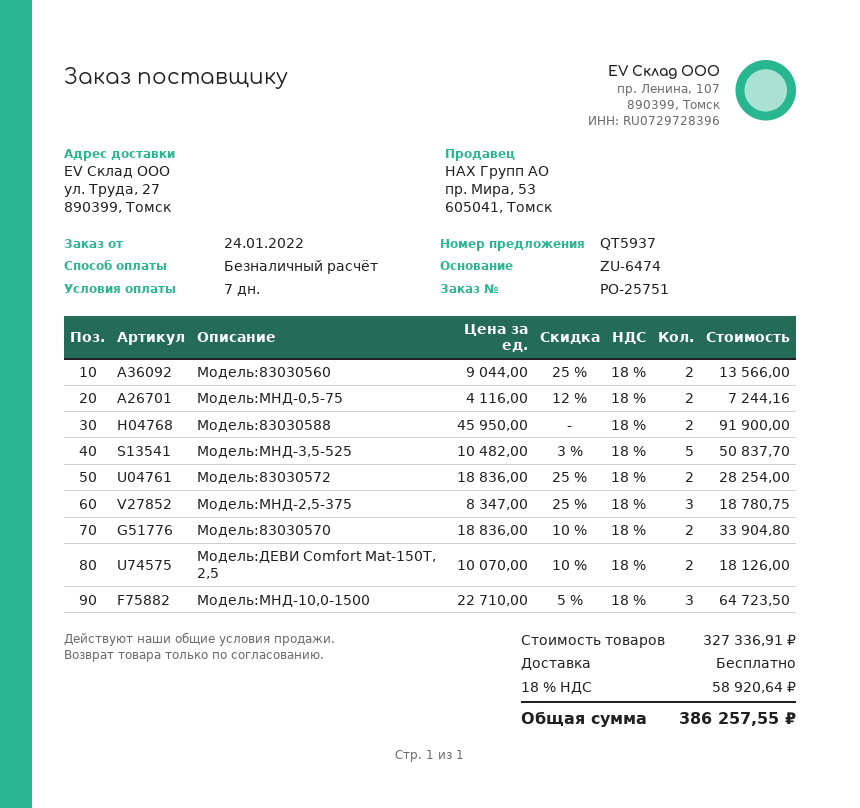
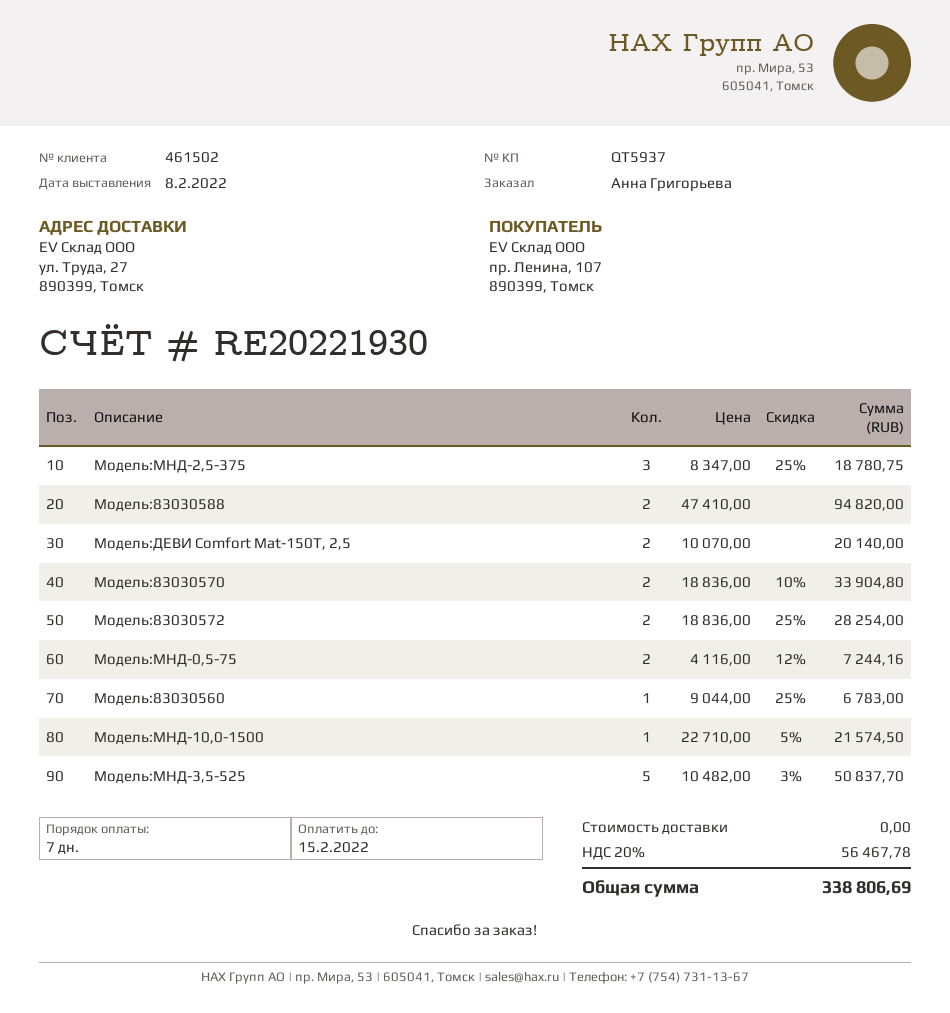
Модель:83030560: 2 x 9044.00 - 25% = 13566.00 -> 1 x 9044.00 - 25% = 6783.00
Модель:83030588: 2 x 45950.00 = 91900.00 -> 2 x 47410.00 = 94820.00
Модель:ДЕВИ Comfort Mat-150T, 2,5: 2 x 10070.00 - 10% = 18126.00 -> 2 x 10070.00 = 20140.00
Модель:МНД-10,0-1500: 3 x 22710.00 - 5% = 64723.50 -> 1 x 22710.00 - 5% = 21574.50
tax: 18% = 58920.64 -> 20% = 56467.78
total: 386257.55 -> 338806.69

